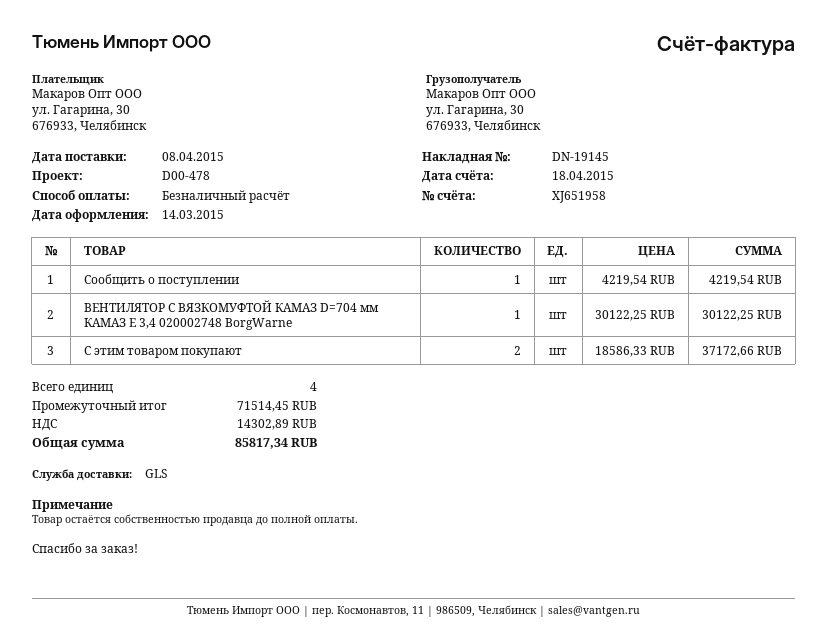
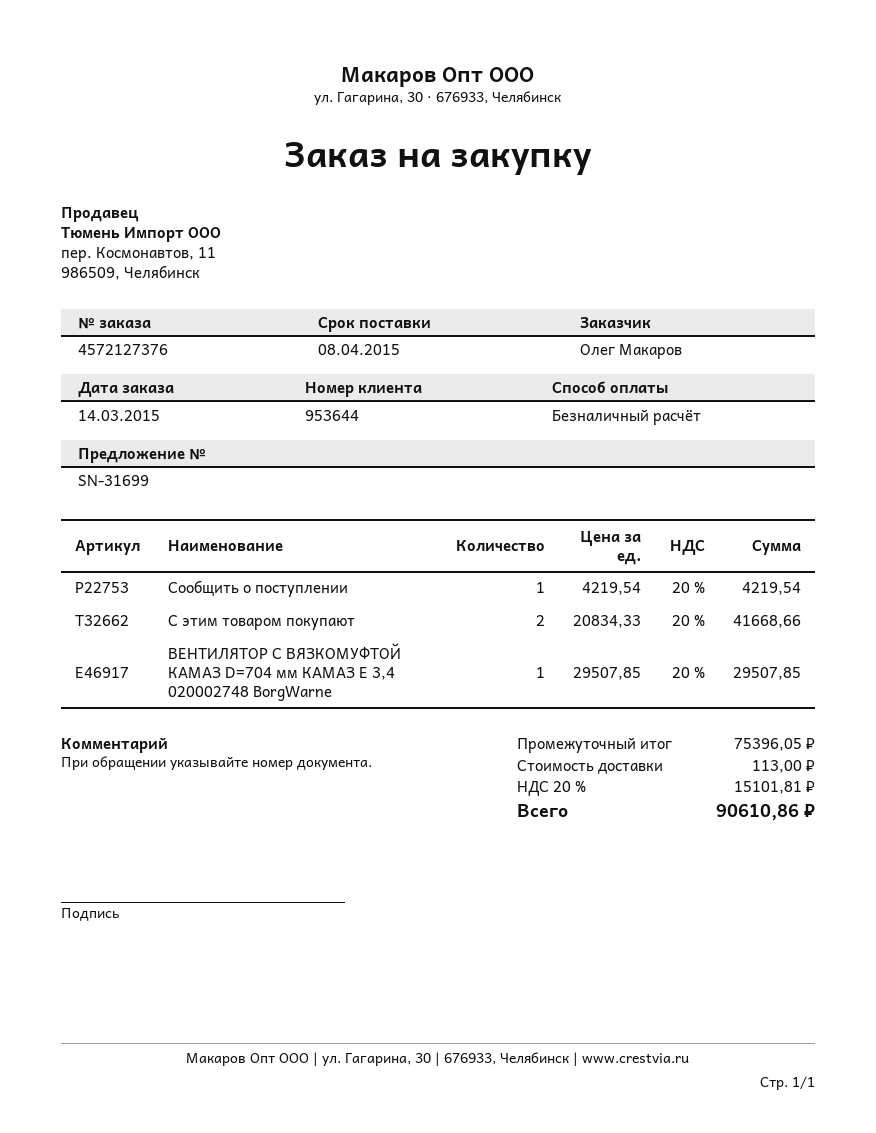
ВЕНТИЛЯТОР С ВЯЗКОМУФТОЙ КАМАЗ D=704 мм КАМАЗ Е 3,4 020002748 BorgWarne: 1 x 30122.25 = 30122.25 -> 1 x 29507.85 = 29507.85
С этим товаром покупают: 2 x 18586.33 = 37172.66 -> 2 x 20834.33 = 41668.66
subtotal: 71514.45 -> 75396.05
shipping: none -> 113.00
tax: 14302.89 -> 15101.81
total: 85817.34 -> 90610.86

